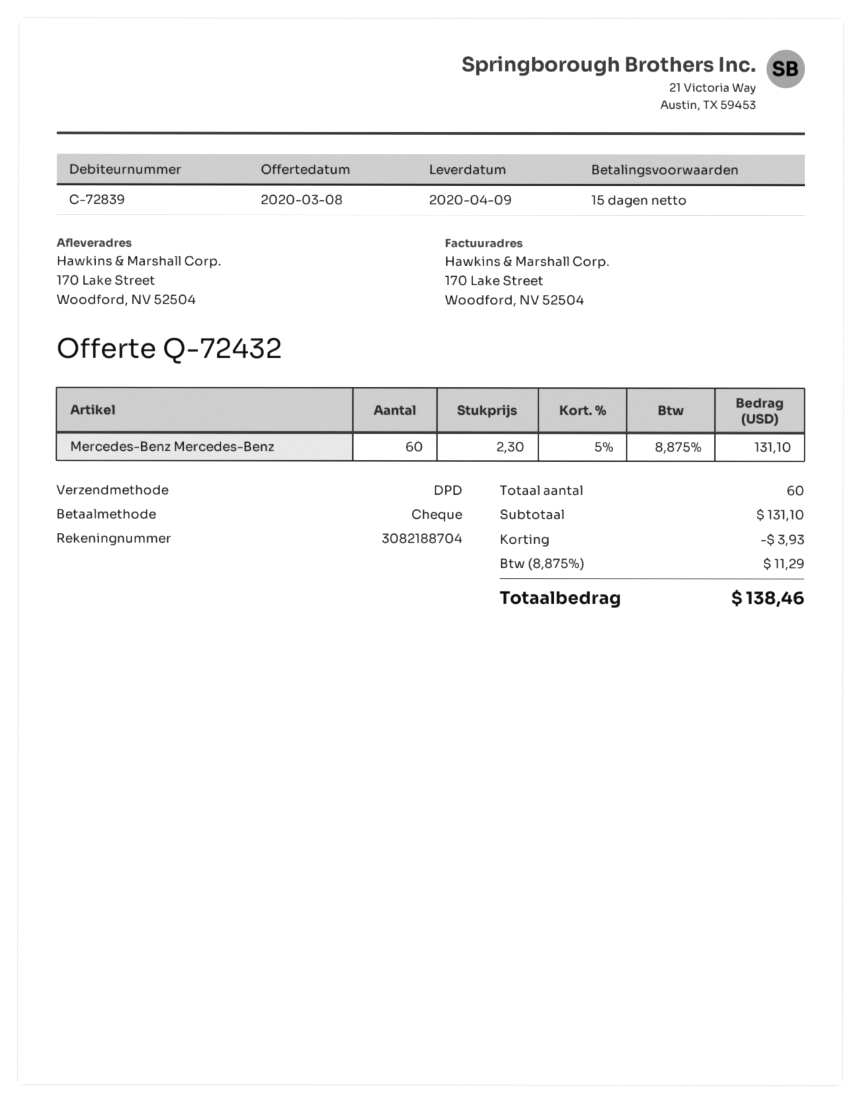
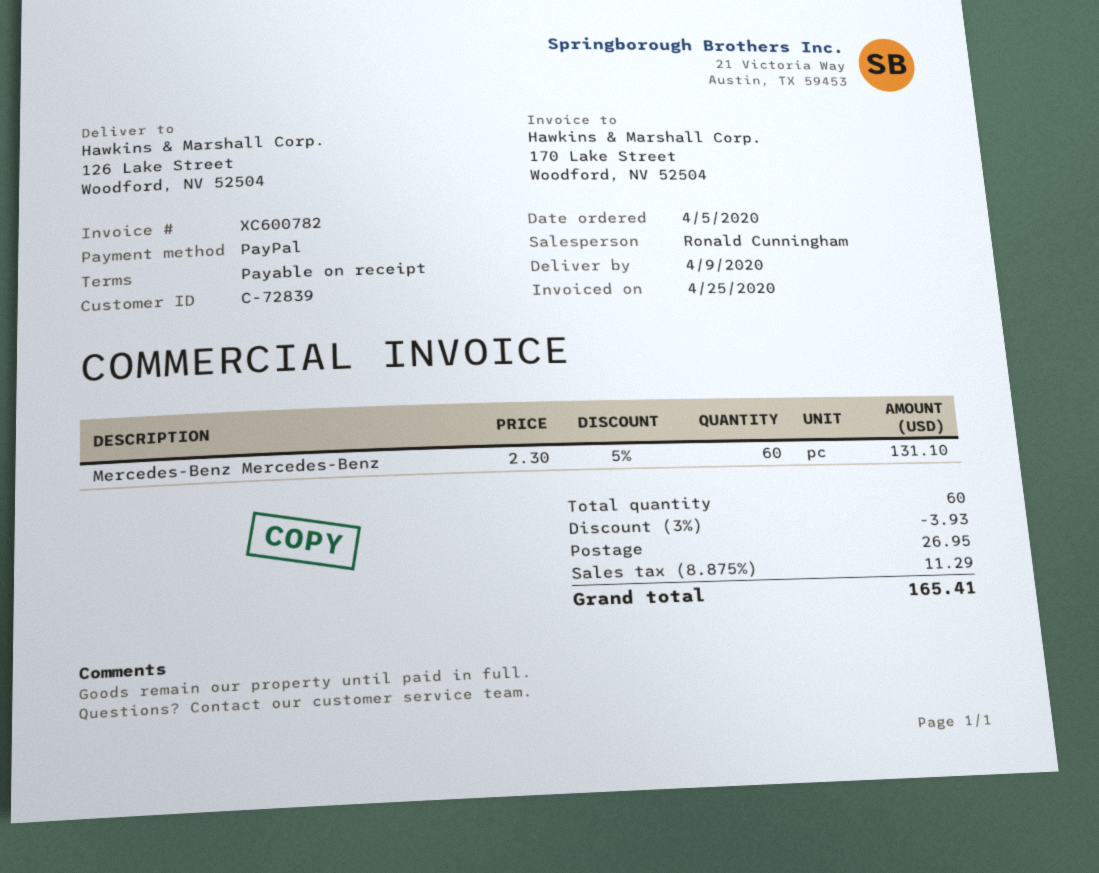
payment terms: 15 days -> on receipt
payment method: cheque -> PayPal
ship to: 170 Lake Street, Woodford, NV 52504 -> 126 Lake Street, Woodford, NV 52504
shipping: none -> 26.95
total: 138.46 -> 165.41

